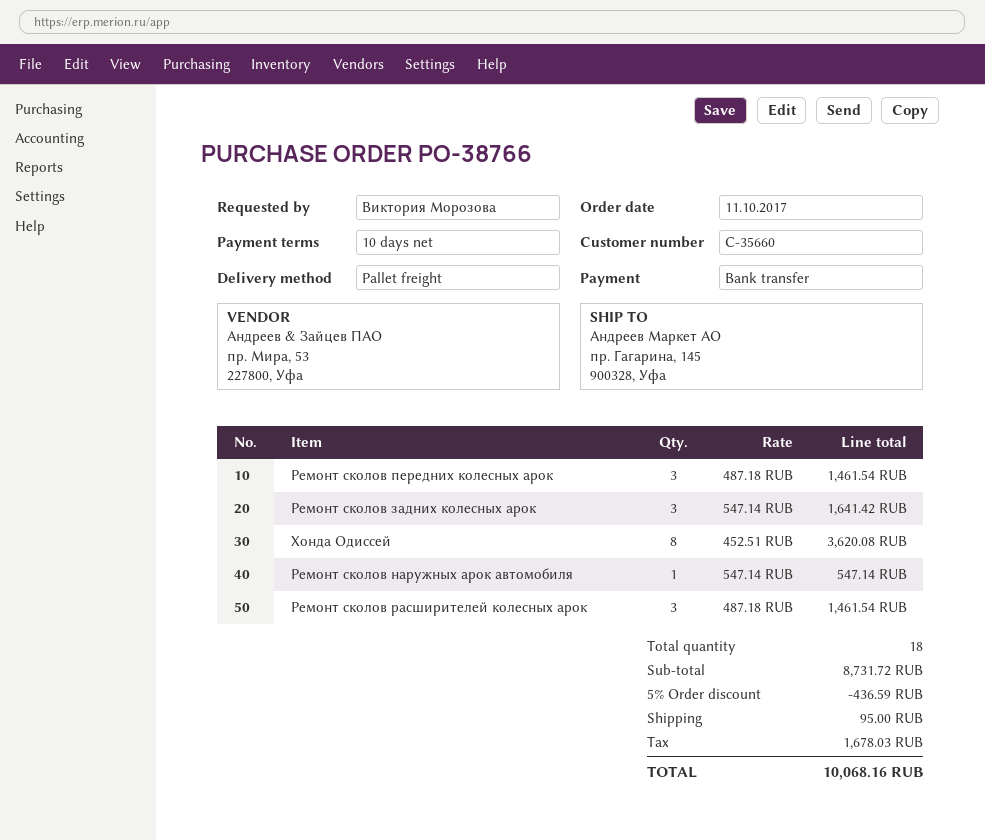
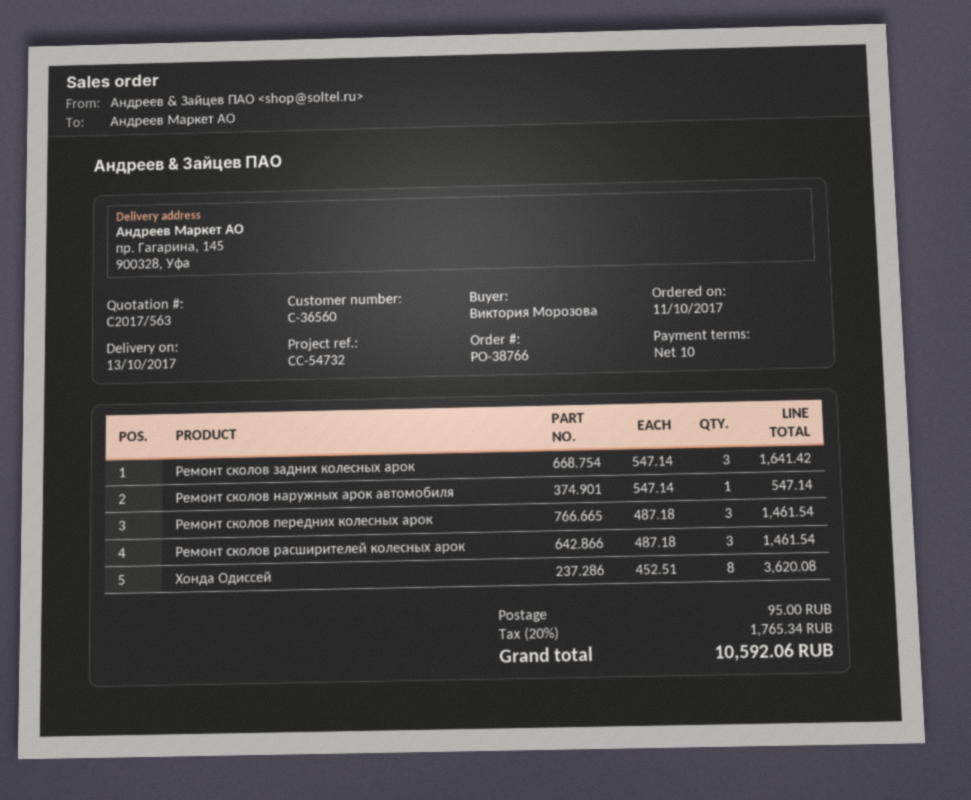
customer number: C-35660 -> C-36560
discount: 5% = 436.59 -> none
tax: 1678.03 -> 1765.34
total: 10068.16 -> 10592.06

